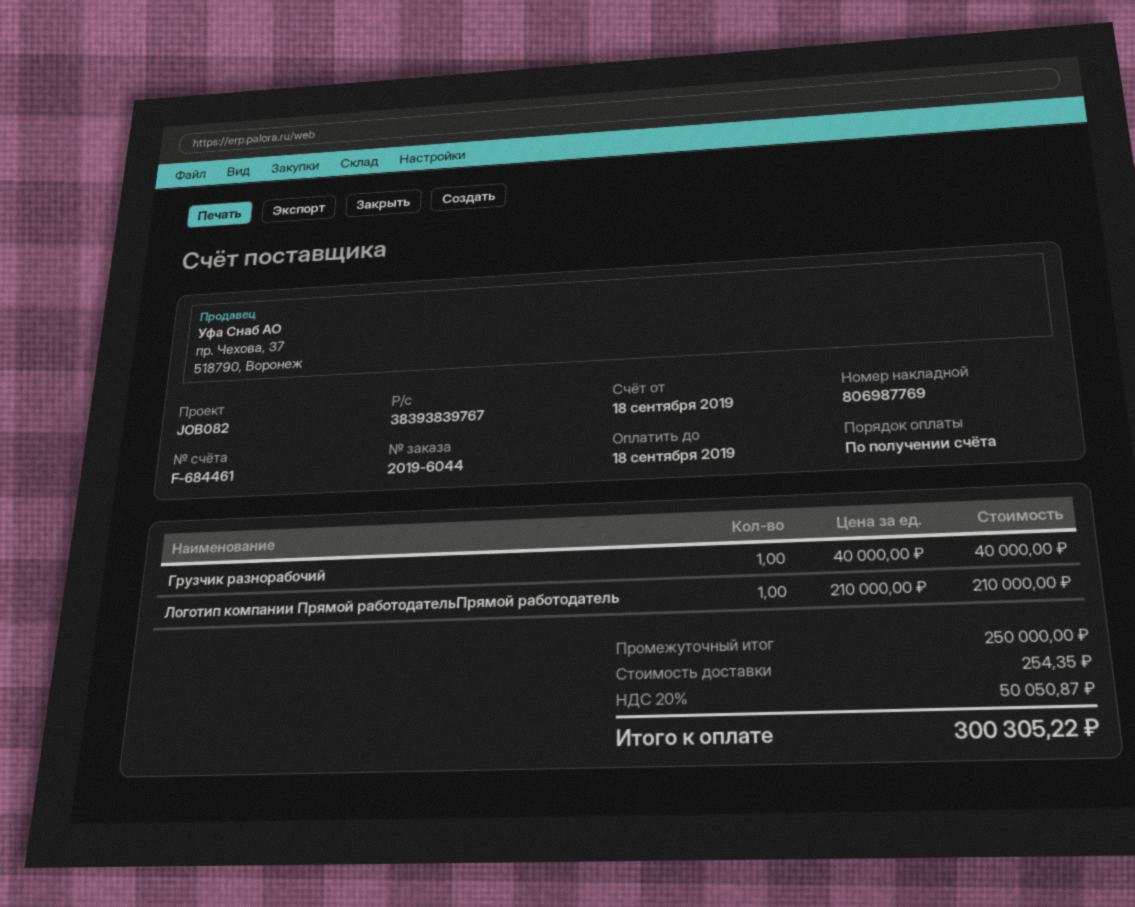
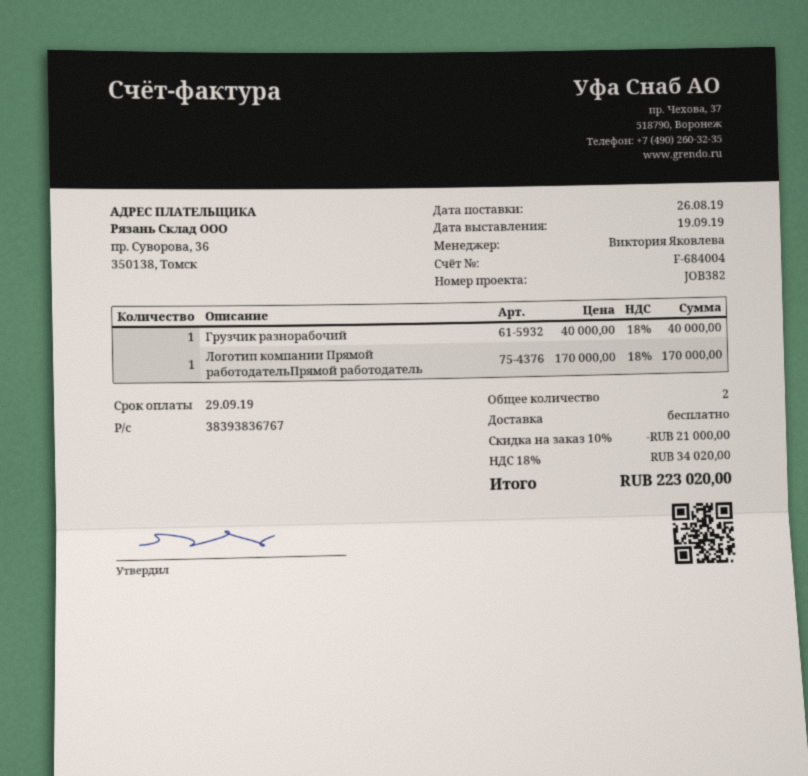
invoice number: F-684461 -> F-684004
invoice date: 2019-09-18 -> 2019-09-19
due date: 2019-09-18 -> 2019-09-29
reference: JOB082 -> JOB382
bank account: 38393839767 -> 38393836767
Логотип компании Прямой работодательПрямой работодатель: 1 x 210000.00 = 210000.00 -> 1 x 170000.00 = 170000.00
discount: none -> 10% = 21000.00
shipping: 254.35 -> 0.00
tax: 20% = 50050.87 -> 18% = 34020.00
total: 300305.22 -> 223020.00

